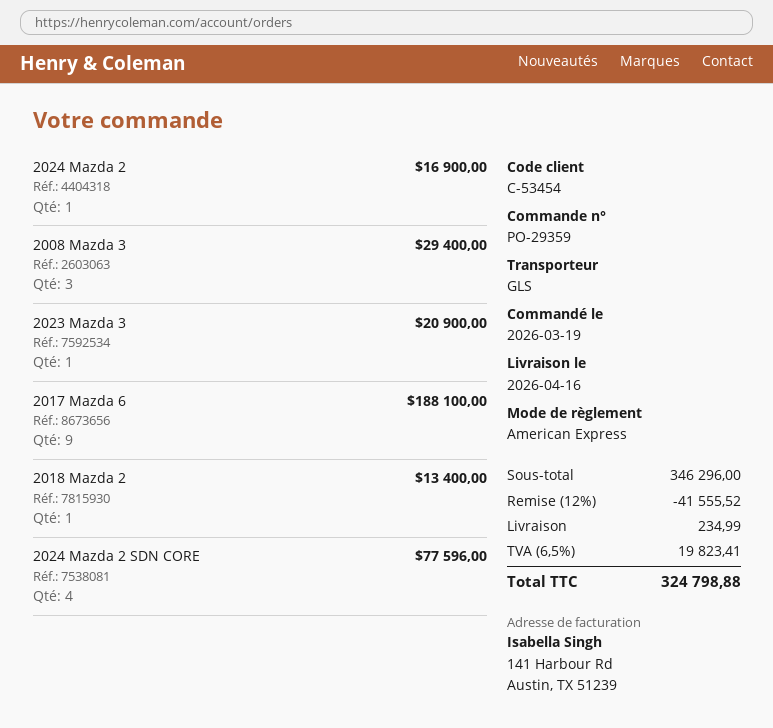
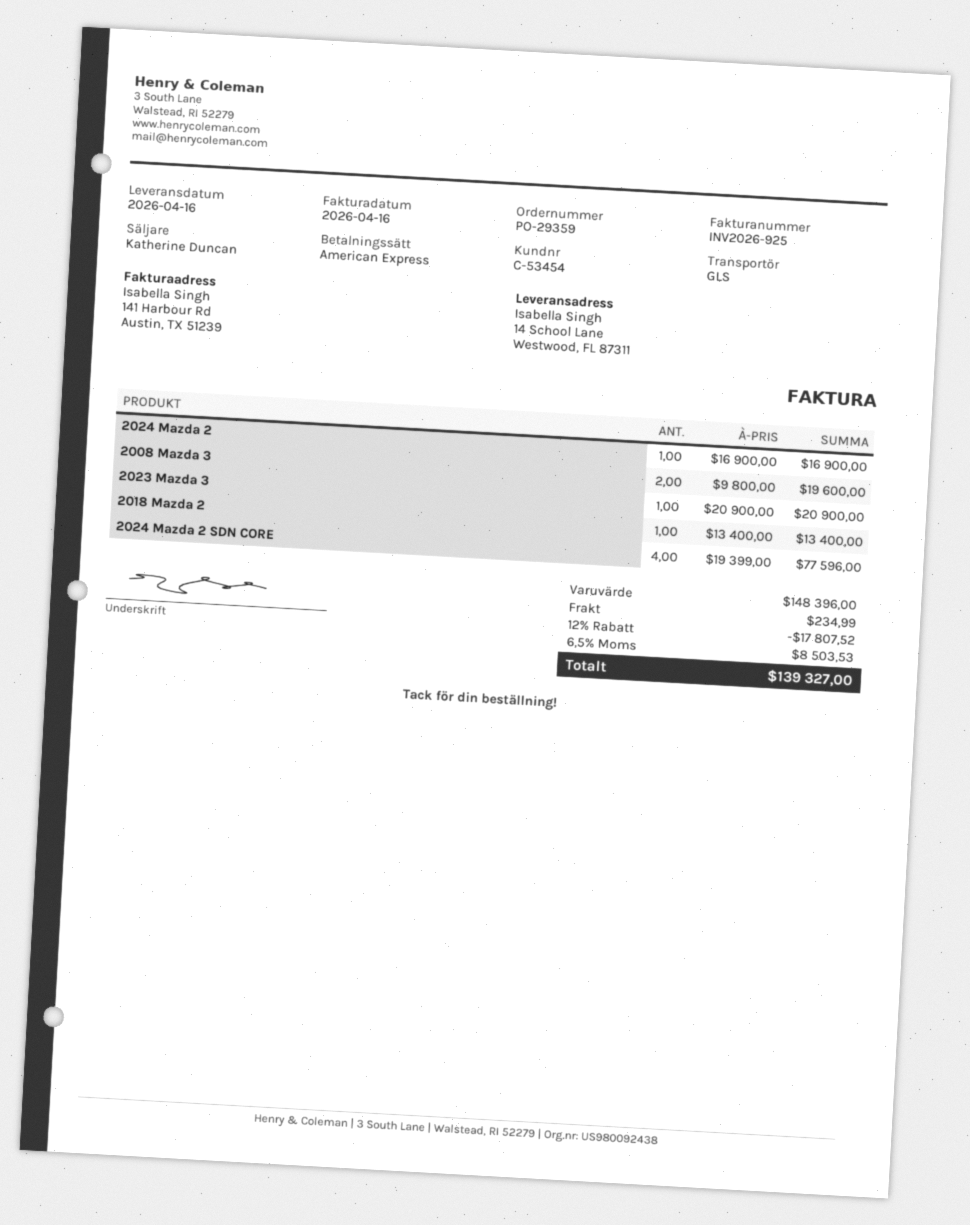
2008 Mazda 3: 3 for 29400.00 -> 2 for 19600.00
2017 Mazda 6: 9 for 188100.00 -> none
subtotal: 346296.00 -> 148396.00
discount: 12% = 41555.52 -> 12% = 17807.52
tax: 6.5% = 19823.41 -> 6.5% = 8503.53
total: 324798.88 -> 139327.00

